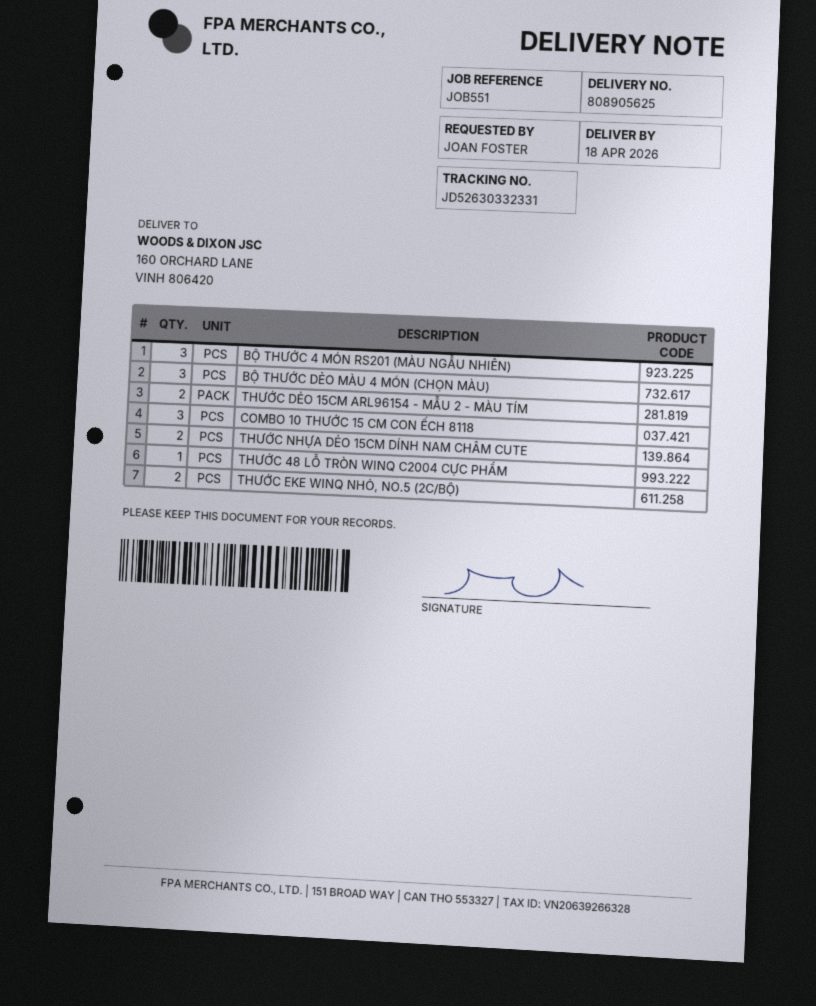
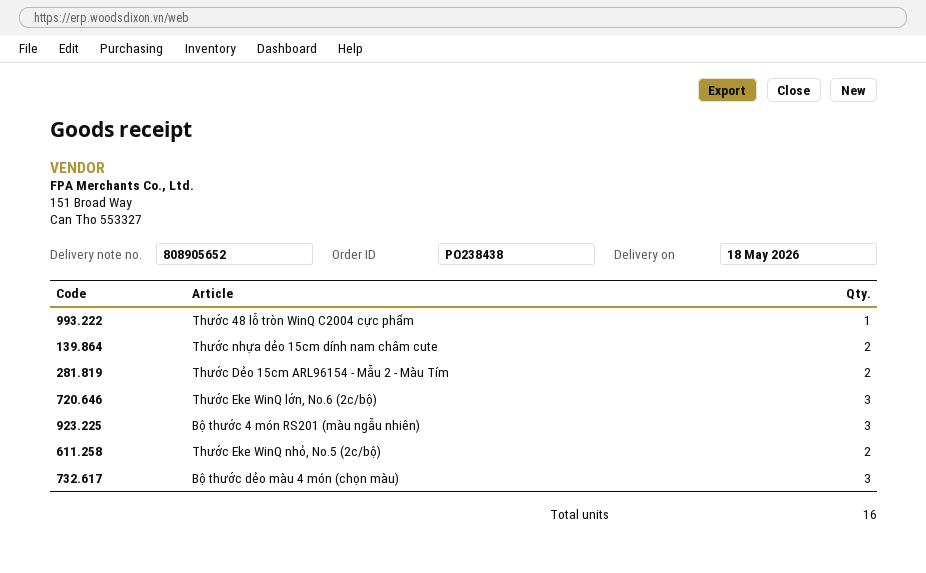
delivery note number: 808905625 -> 808905652
delivery date: 2026-04-18 -> 2026-05-18
COMBO 10 THƯỚC 15 CM CON ẾCH 8118: 3 -> none
Thước Eke WinQ lớn, No.6 (2c/bộ): none -> 3

